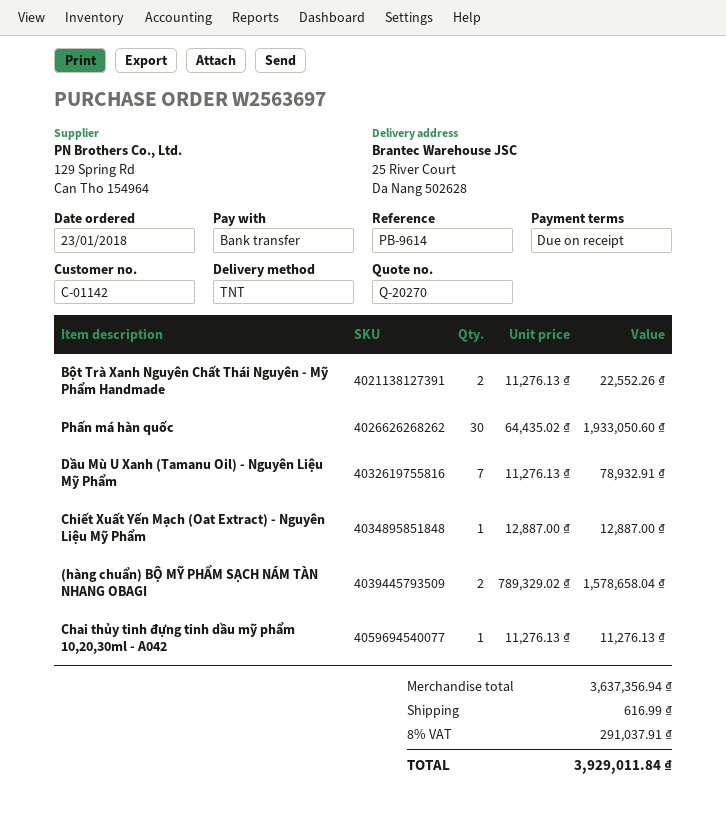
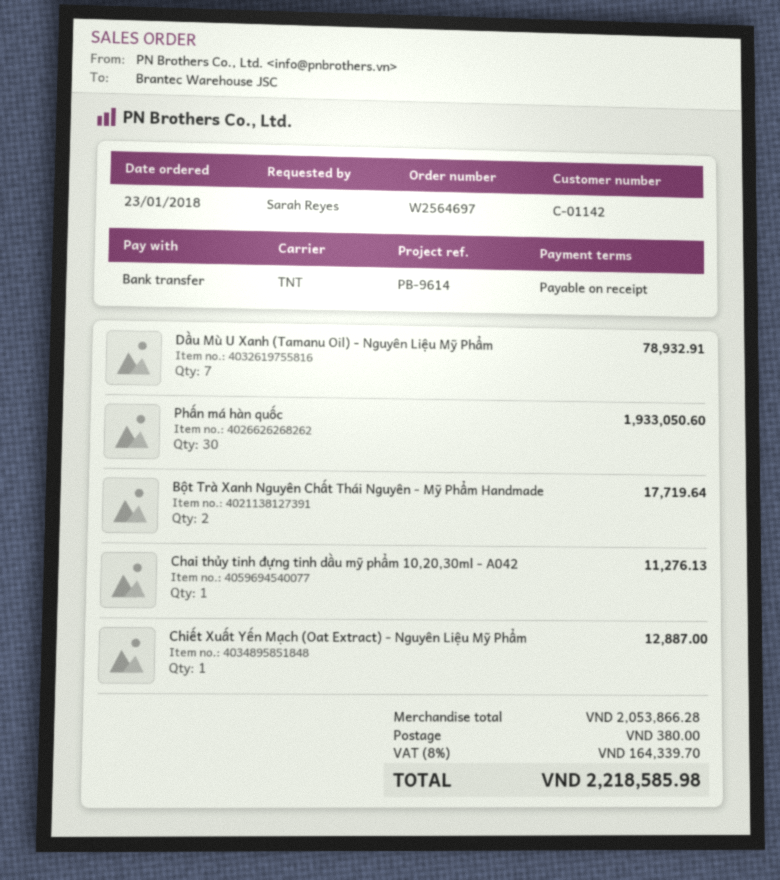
order number: W2563697 -> W2564697
Bột Trà Xanh Nguyên Chất Thái Nguyên - Mỹ Phẩm Handmade: 2 for 22552.26 -> 2 for 17719.64
(hàng chuẩn) BỘ MỸ PHẨM SẠCH NÁM TÀN NHANG OBAGI: 2 for 1578658.04 -> none
subtotal: 3637356.94 -> 2053866.28
shipping: 616.99 -> 380.00
tax: 8% = 291037.91 -> 8% = 164339.70
total: 3929011.84 -> 2218585.98

